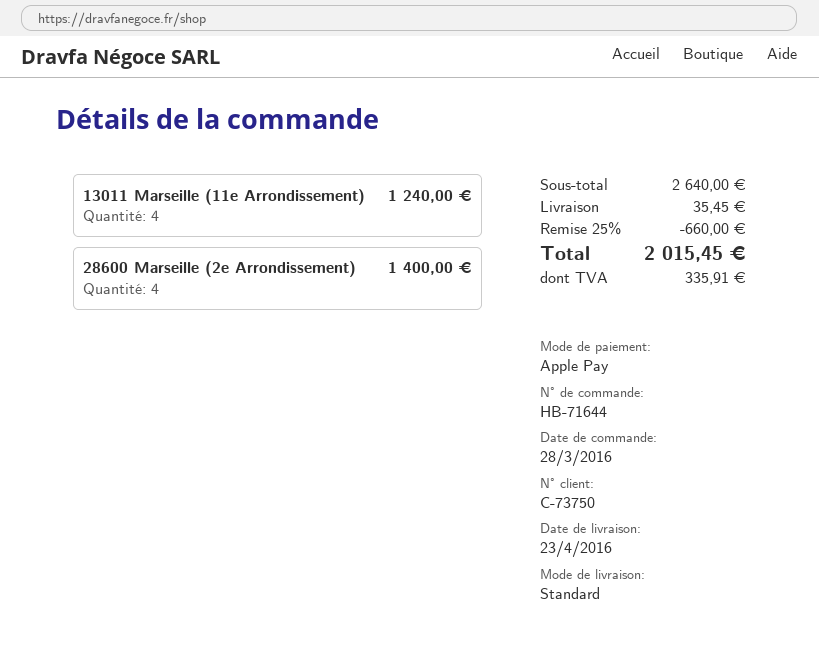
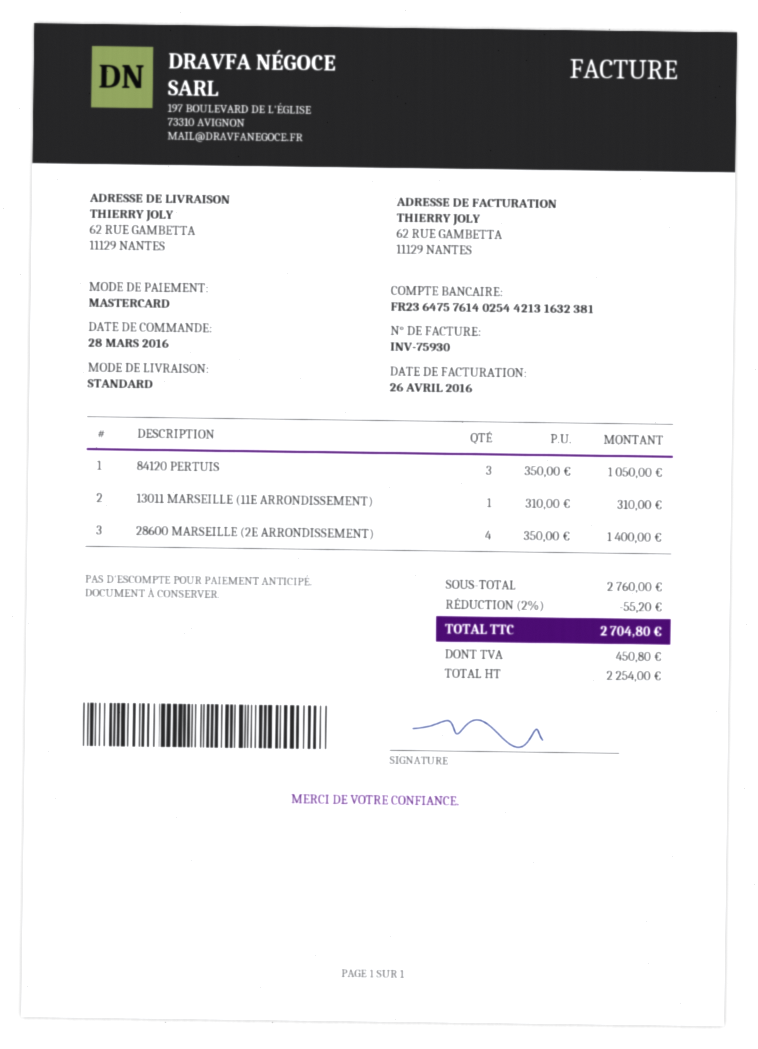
payment method: Apple Pay -> Mastercard
13011 Marseille (11e Arrondissement): 4 for 1240.00 -> 1 for 310.00
84120 PERTUIS: none -> 3 for 1050.00
subtotal: 2640.00 -> 2760.00
discount: 25% = 660.00 -> 2% = 55.20
shipping: 35.45 -> none
tax: 335.91 -> 450.80
total: 2015.45 -> 2704.80

